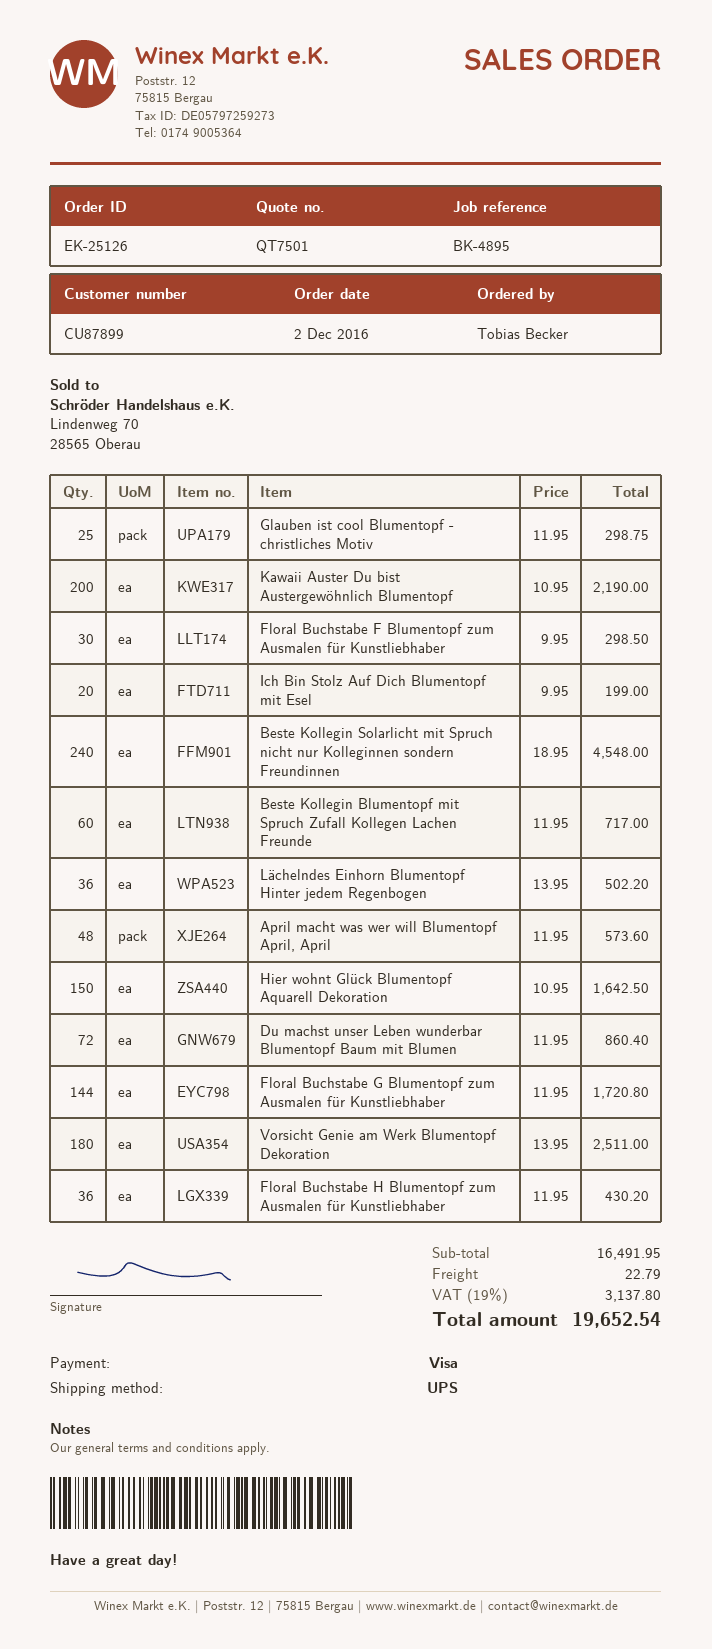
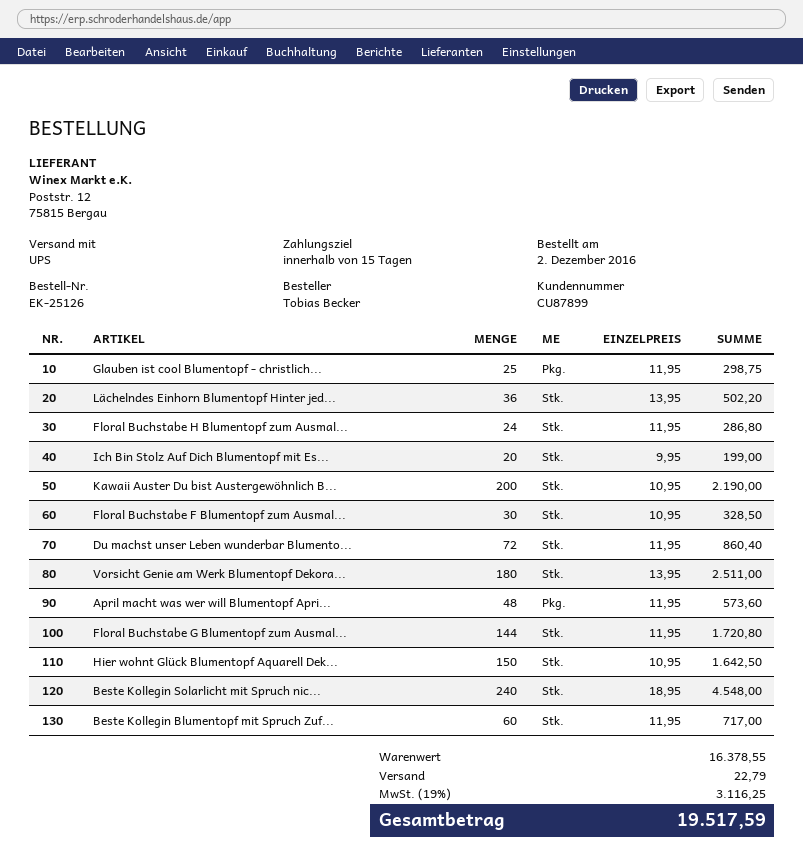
Floral Buchstabe F Blumentopf zum Ausmalen für Kunstliebhaber: 30 x 9.95 = 298.50 -> 30 x 10.95 = 328.50
Floral Buchstabe H Blumentopf zum Ausmalen für Kunstliebhaber: 36 x 11.95 = 430.20 -> 24 x 11.95 = 286.80
subtotal: 16491.95 -> 16378.55
tax: 19% = 3137.80 -> 19% = 3116.25
total: 19652.54 -> 19517.59

